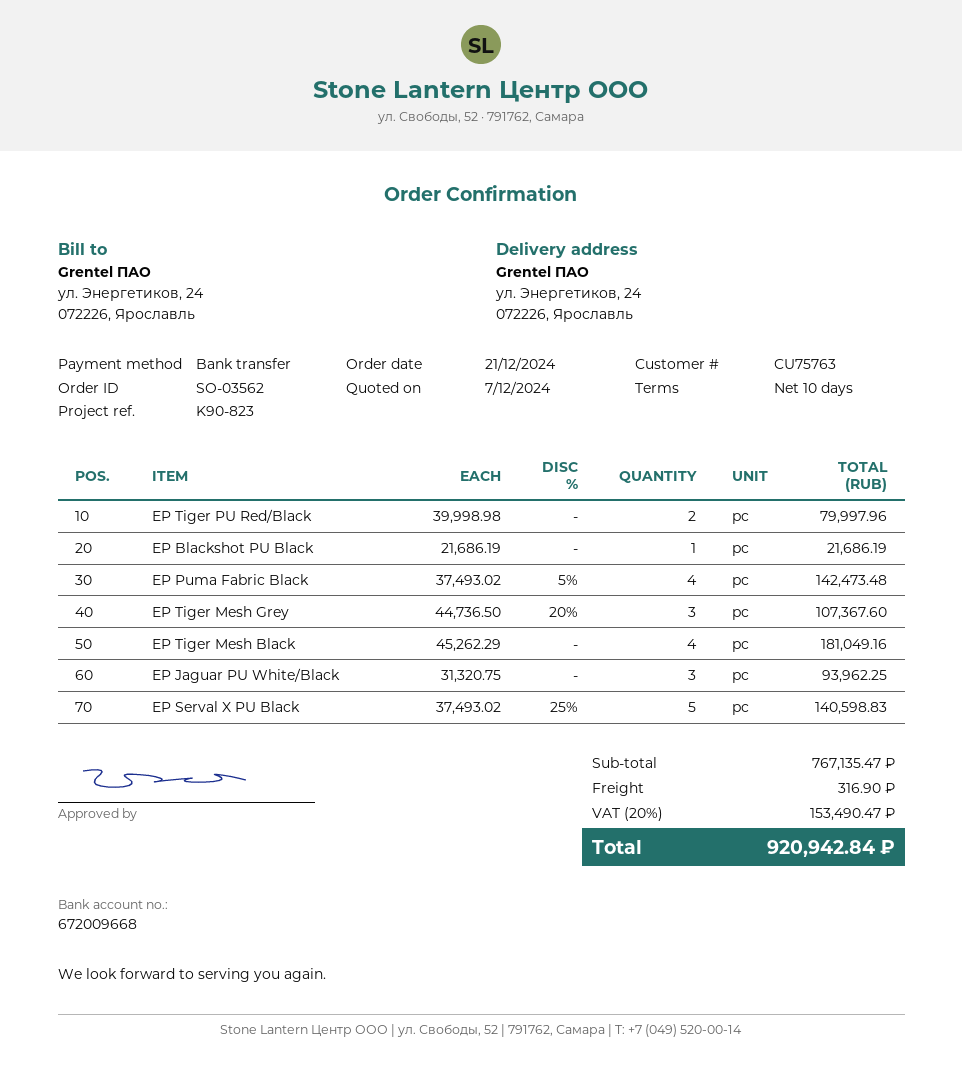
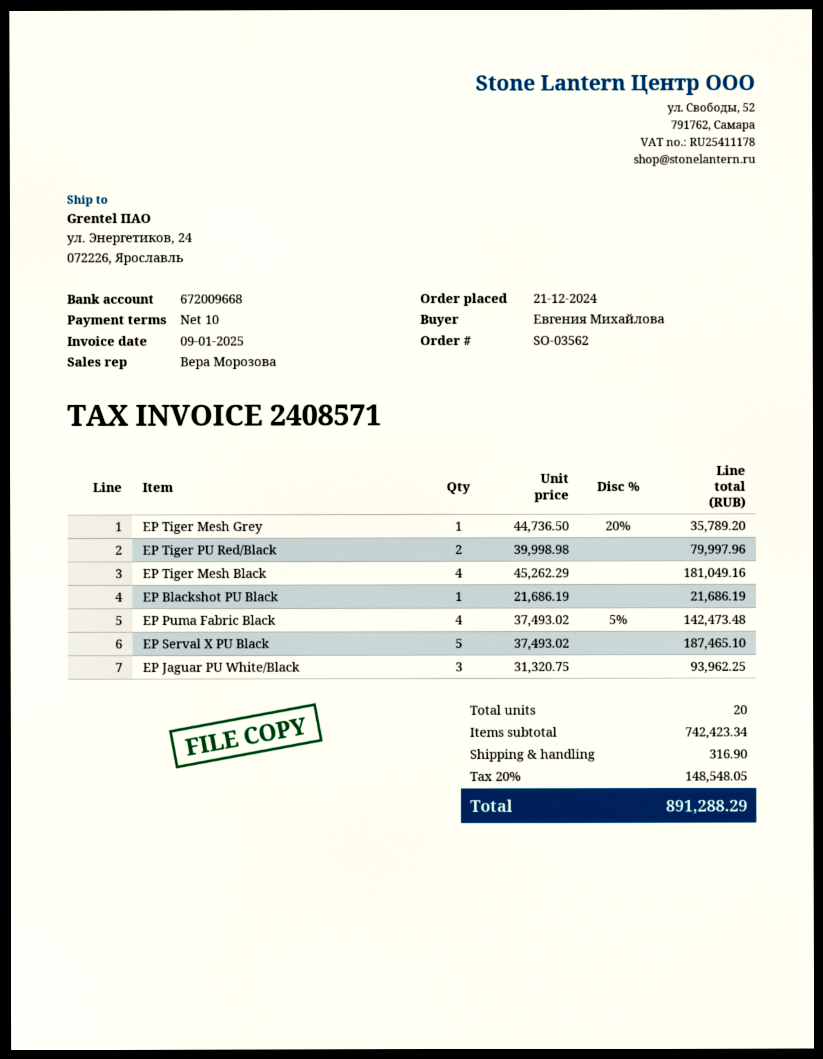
EP Tiger Mesh Grey: 3 x 44736.50 - 20% = 107367.60 -> 1 x 44736.50 - 20% = 35789.20
EP Serval X PU Black: 5 x 37493.02 - 25% = 140598.83 -> 5 x 37493.02 = 187465.10
subtotal: 767135.47 -> 742423.34
tax: 20% = 153490.47 -> 20% = 148548.05
total: 920942.84 -> 891288.29

